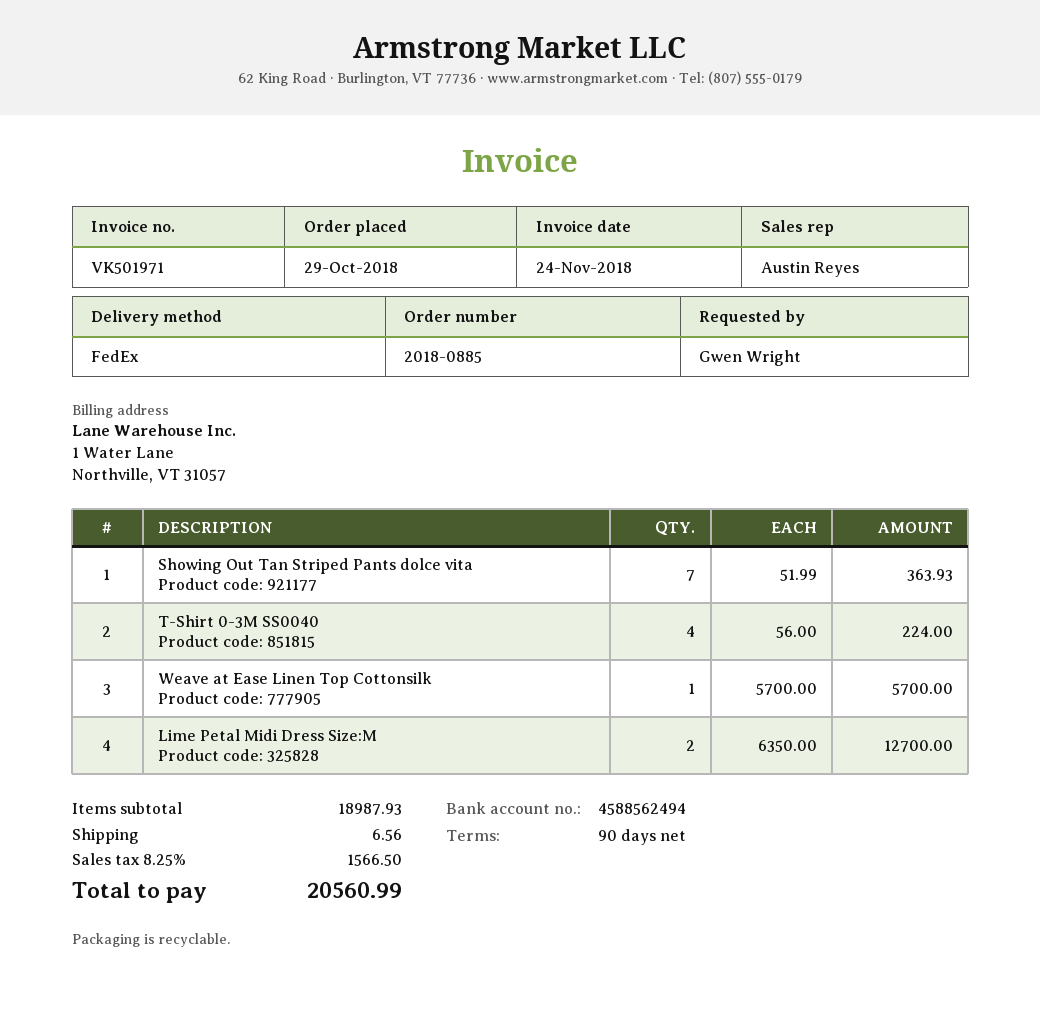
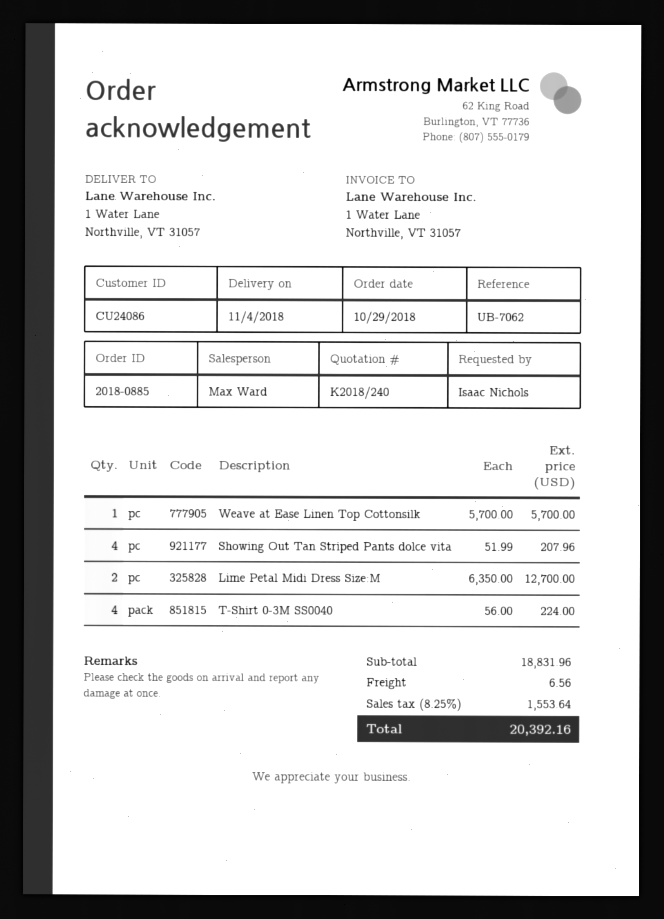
ordered by: Gwen Wright -> Isaac Nichols
sales rep: Austin Reyes -> Max Ward
Showing Out Tan Striped Pants dolce vita: 7 x 51.99 = 363.93 -> 4 x 51.99 = 207.96
subtotal: 18987.93 -> 18831.96
tax: 8.25% = 1566.50 -> 8.25% = 1553.64
total: 20560.99 -> 20392.16

